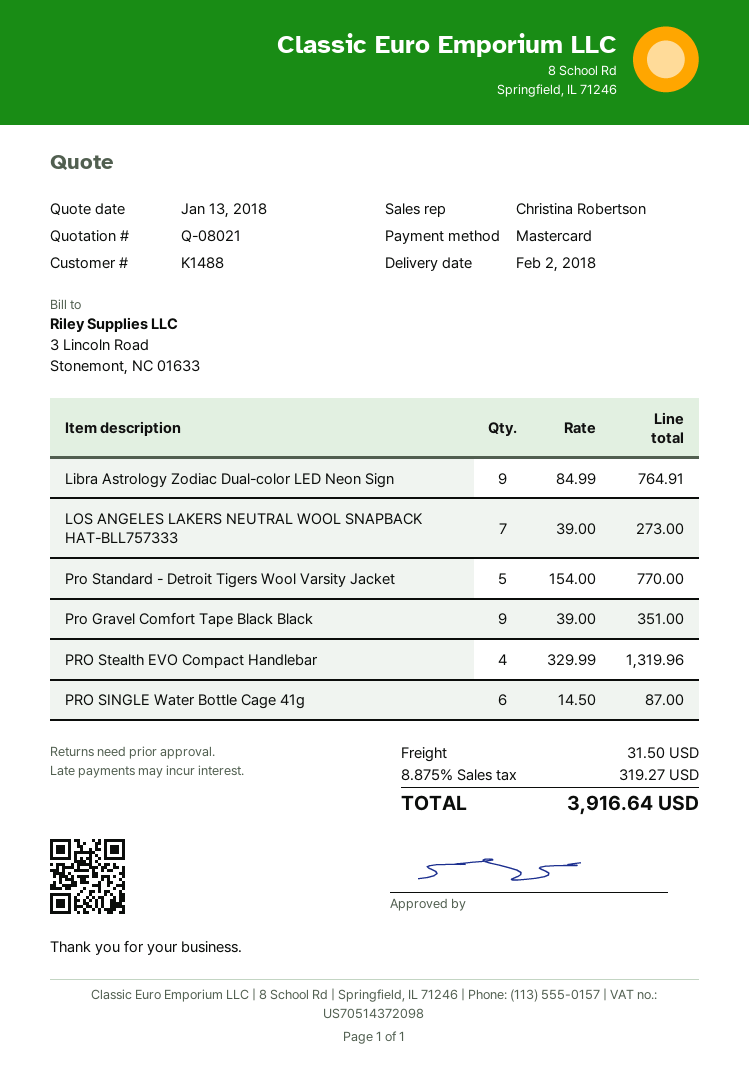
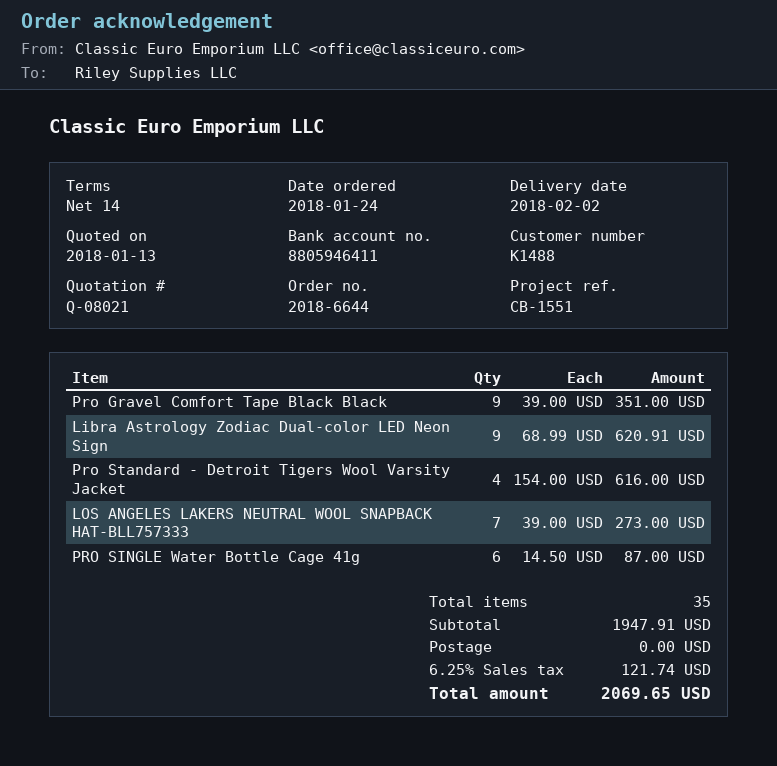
Libra Astrology Zodiac Dual-color LED Neon Sign: 9 x 84.99 = 764.91 -> 9 x 68.99 = 620.91
Pro Standard - Detroit Tigers Wool Varsity Jacket: 5 x 154.00 = 770.00 -> 4 x 154.00 = 616.00
PRO Stealth EVO Compact Handlebar: 4 x 329.99 = 1319.96 -> none
shipping: 31.50 -> 0.00
tax: 8.875% = 319.27 -> 6.25% = 121.74
total: 3916.64 -> 2069.65

